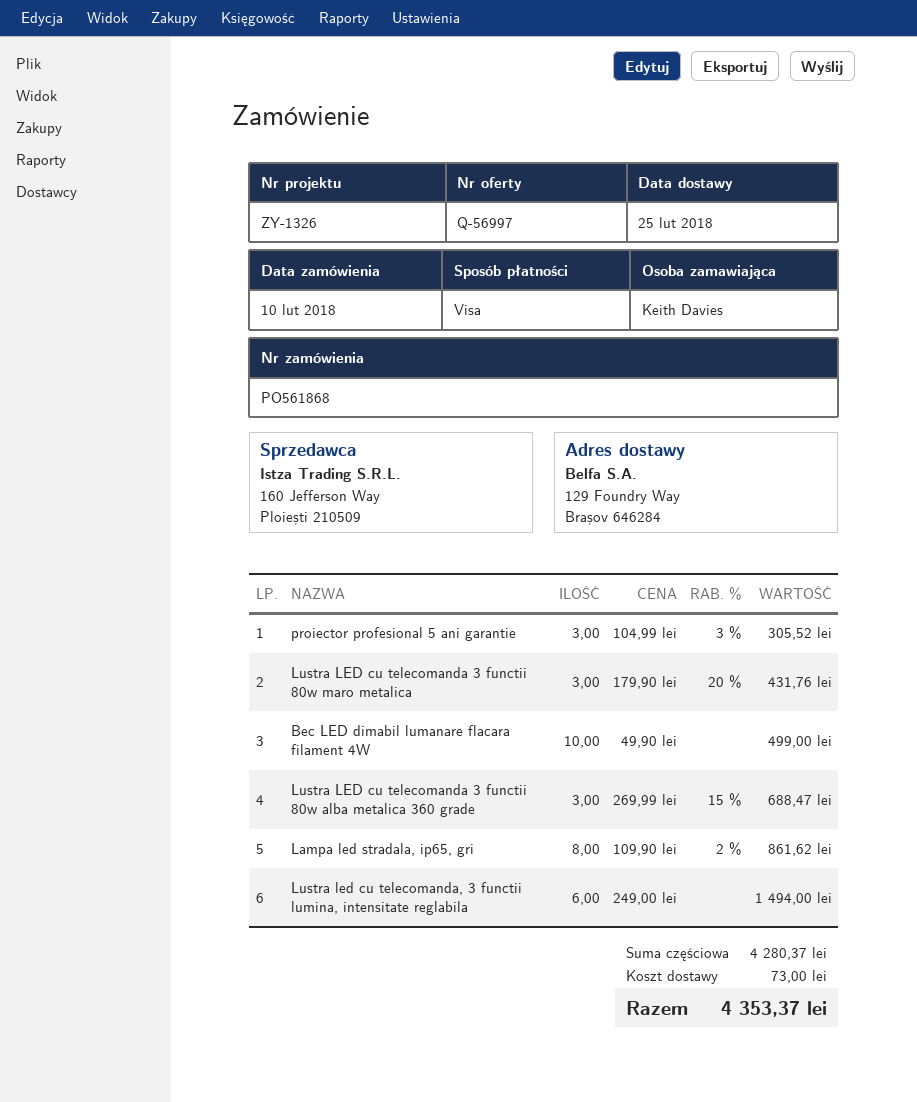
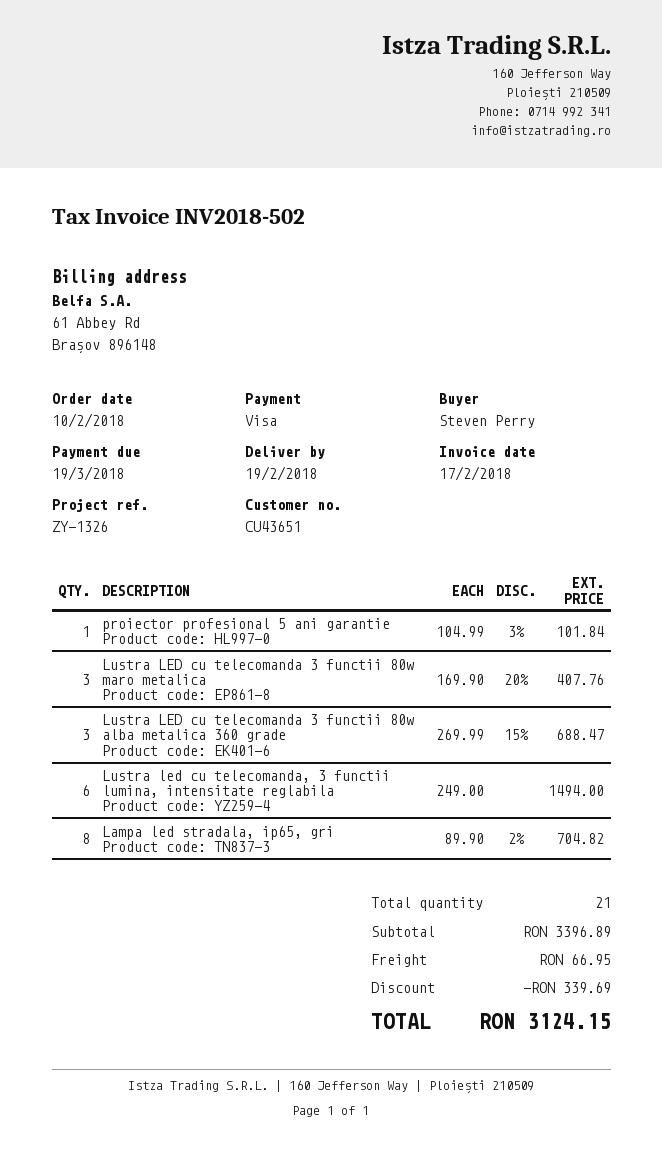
delivery date: 2018-02-25 -> 2018-02-19
ordered by: Keith Davies -> Steven Perry
proiector profesional 5 ani garantie: 3 x 104.99 - 3% = 305.52 -> 1 x 104.99 - 3% = 101.84
Lustra LED cu telecomanda 3 functii 80w maro metalica: 3 x 179.90 - 20% = 431.76 -> 3 x 169.90 - 20% = 407.76
Bec LED dimabil lumanare flacara filament 4W: 10 x 49.90 = 499.00 -> none
Lampa led stradala, ip65, gri: 8 x 109.90 - 2% = 861.62 -> 8 x 89.90 - 2% = 704.82
subtotal: 4280.37 -> 3396.89
discount: none -> 339.69
shipping: 73.00 -> 66.95
total: 4353.37 -> 3124.15

